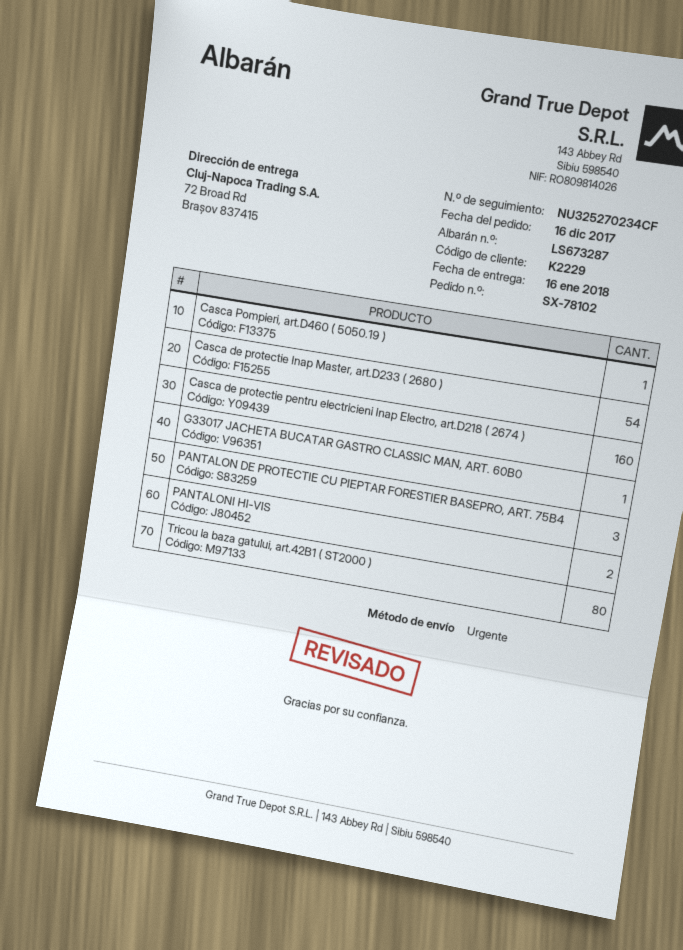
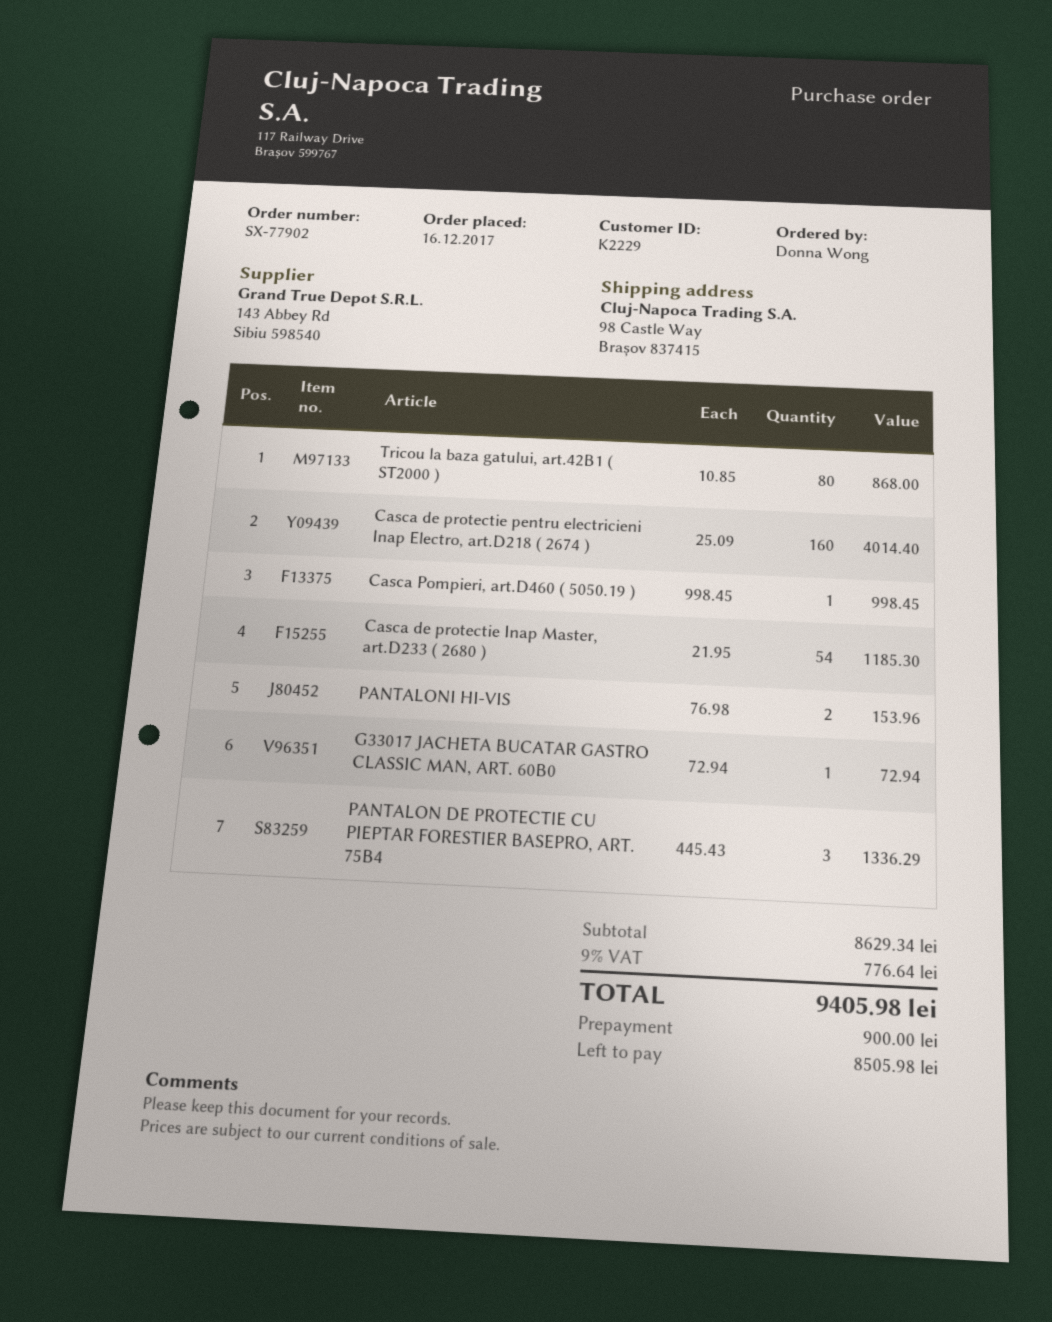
order number: SX-78102 -> SX-77902
ship to: 72 Broad Rd, Brașov 837415 -> 98 Castle Way, Brașov 837415

